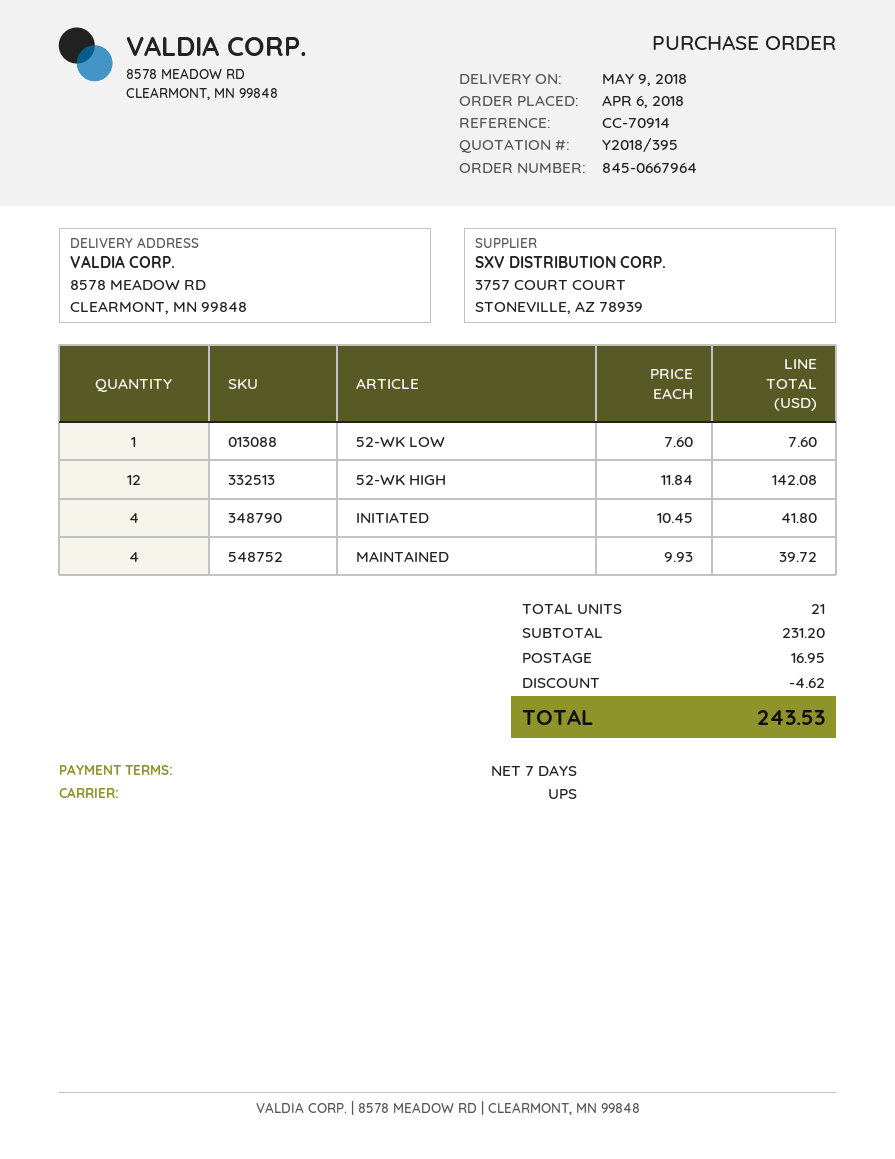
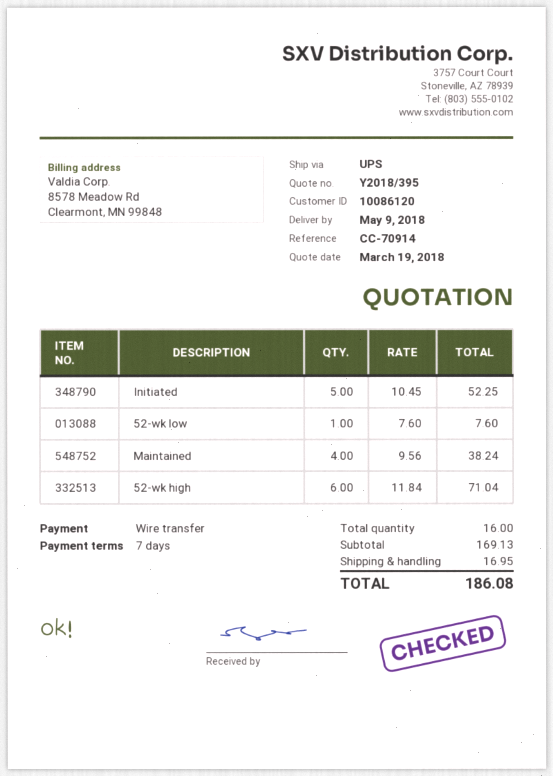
52-WK HIGH: 12 x 11.84 = 142.08 -> 6 x 11.84 = 71.04
INITIATED: 4 x 10.45 = 41.80 -> 5 x 10.45 = 52.25
MAINTAINED: 4 x 9.93 = 39.72 -> 4 x 9.56 = 38.24
total quantity: 21 -> 16
subtotal: 231.20 -> 169.13
discount: 4.62 -> none
total: 243.53 -> 186.08

